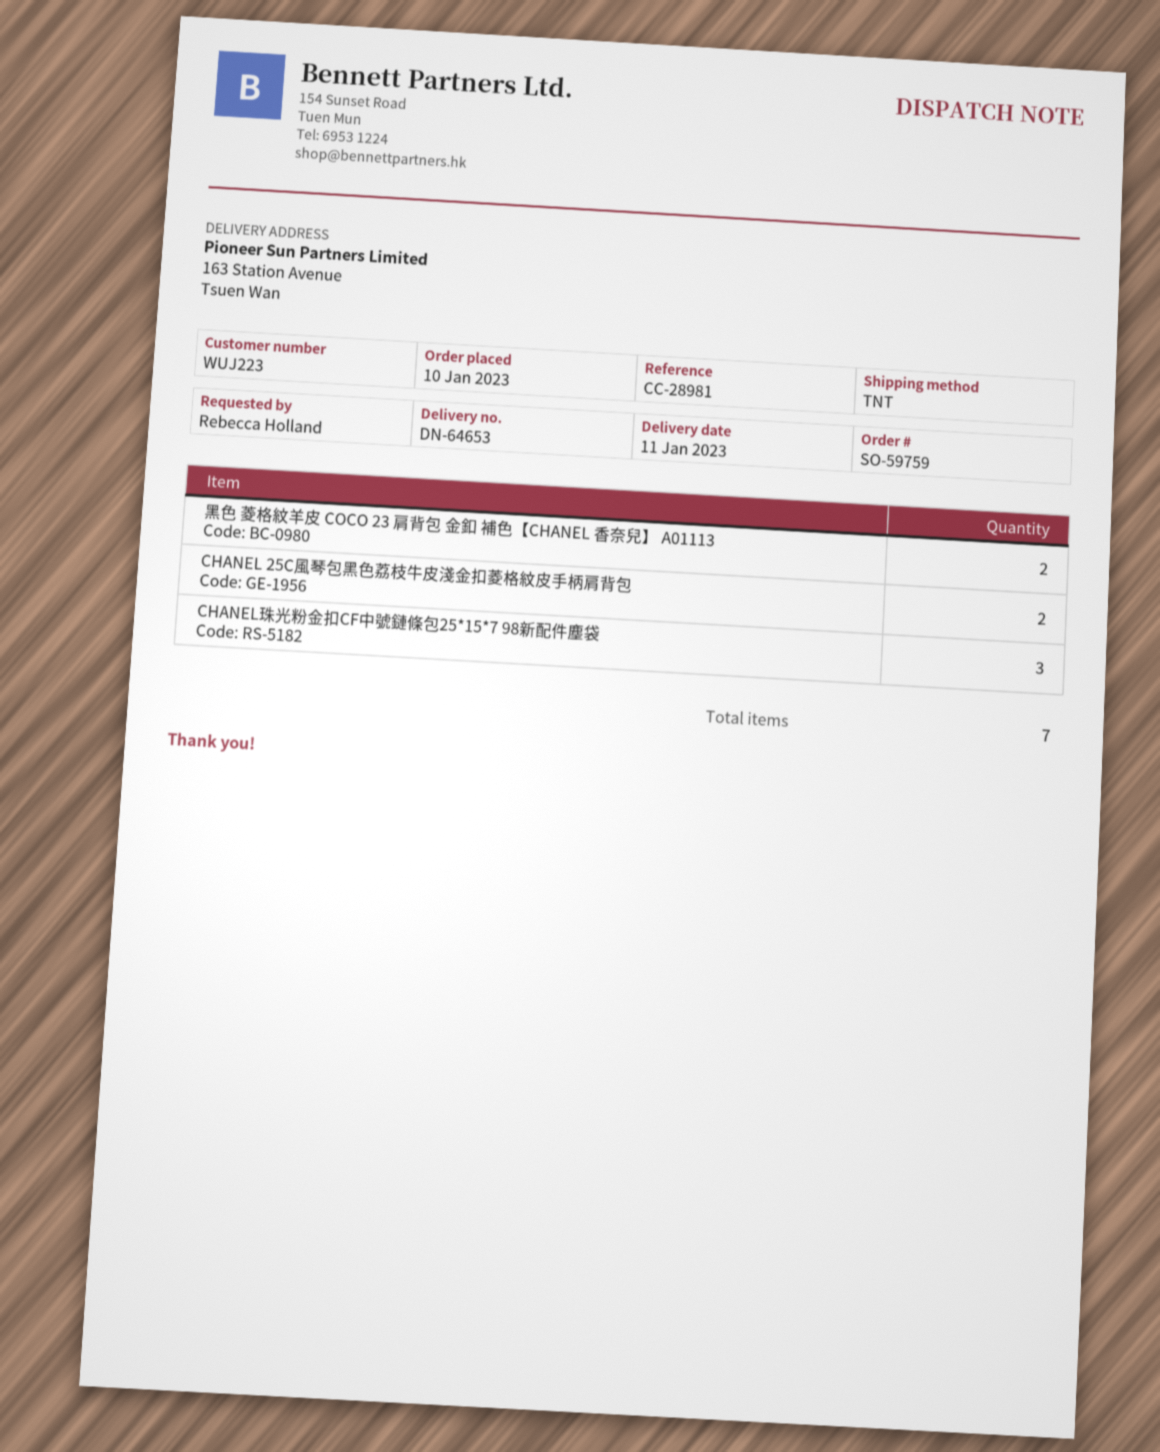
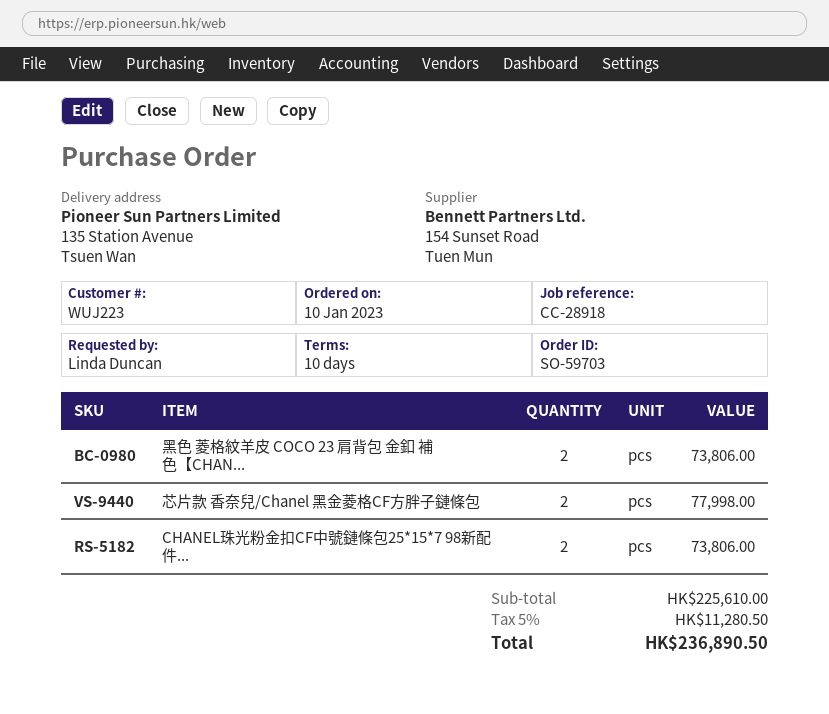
order number: SO-59759 -> SO-59703
reference: CC-28981 -> CC-28918
ordered by: Rebecca Holland -> Linda Duncan
ship to: 163 Station Avenue, Tsuen Wan -> 135 Station Avenue, Tsuen Wan
CHANEL 25C風琴包黑色荔枝牛皮淺金扣菱格紋皮手柄肩背包: 2 -> none
CHANEL珠光粉金扣CF中號鏈條包25*15*7 98新配件塵袋: 3 -> 2
芯片款 香奈兒/Chanel 黑金菱格CF方胖子鏈條包: none -> 2

